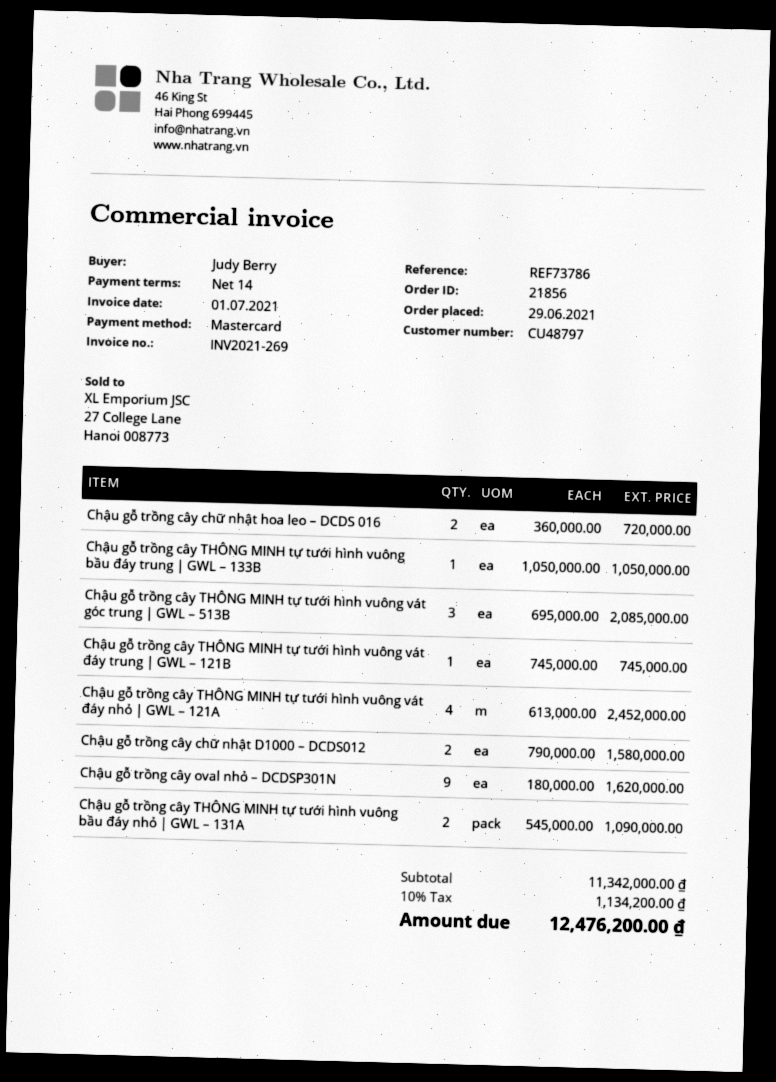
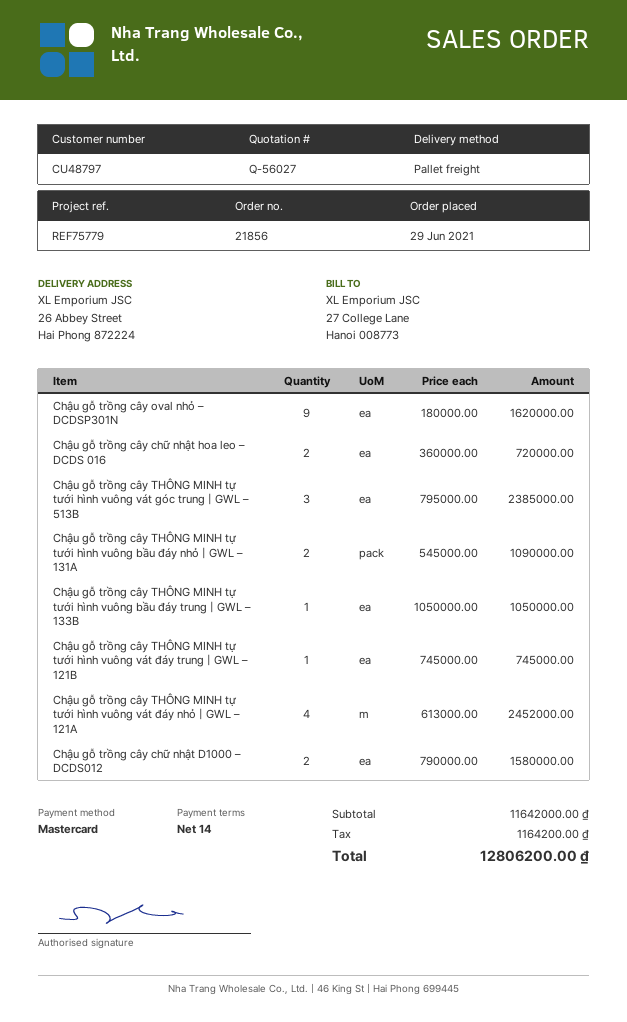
reference: REF73786 -> REF75779
Chậu gỗ trồng cây THÔNG MINH tự tưới hình vuông vát góc trung | GWL – 513B: 3 x 695000.00 = 2085000.00 -> 3 x 795000.00 = 2385000.00
subtotal: 11342000.00 -> 11642000.00
tax: 1134200.00 -> 1164200.00
total: 12476200.00 -> 12806200.00

